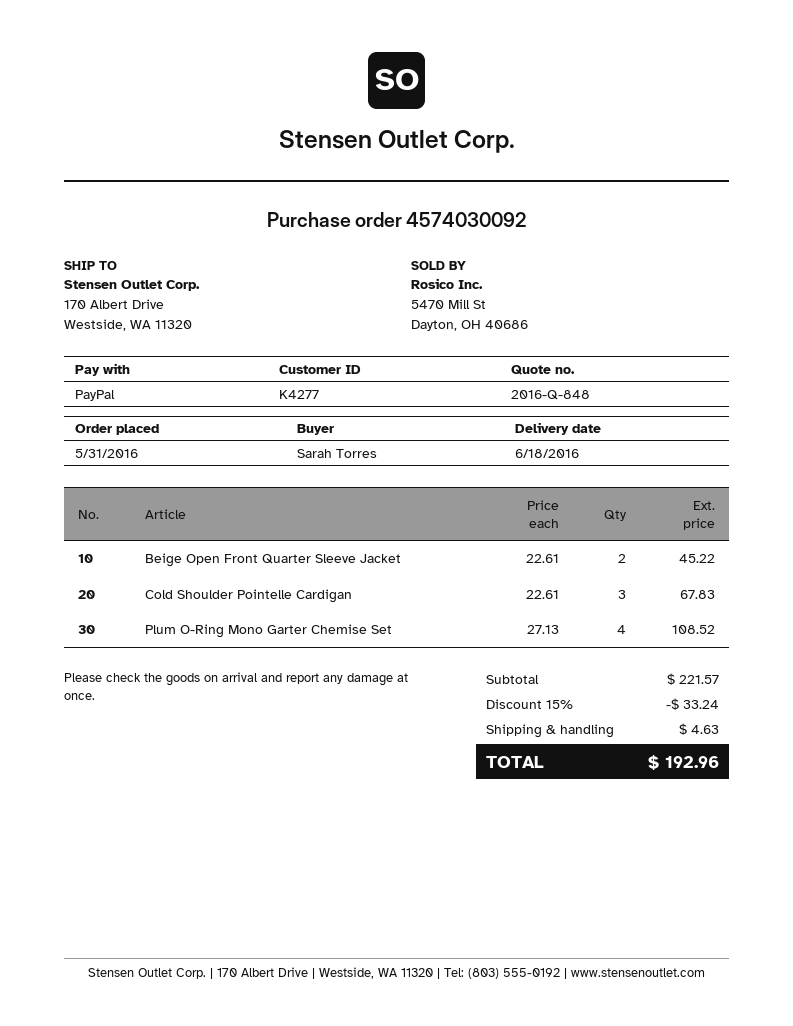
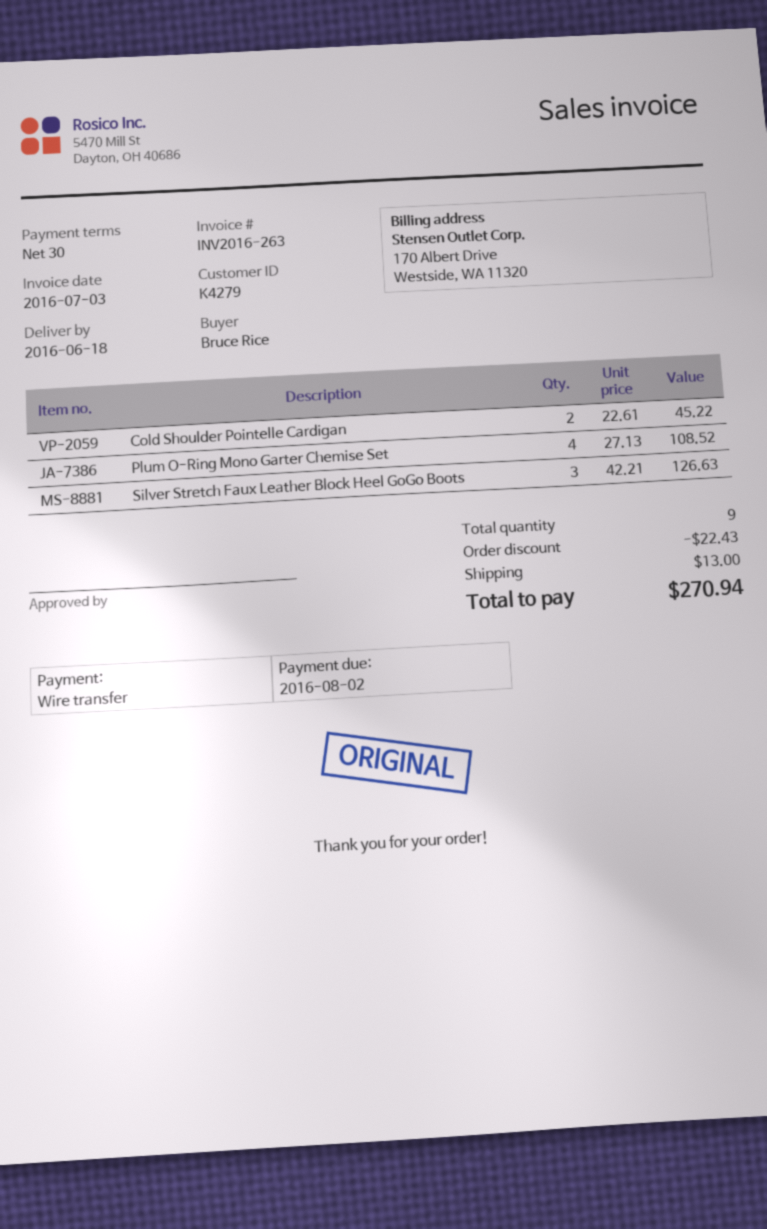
customer number: K4277 -> K4279
ordered by: Sarah Torres -> Bruce Rice
payment method: PayPal -> bank transfer
Beige Open Front Quarter Sleeve Jacket: 2 x 22.61 = 45.22 -> none
Cold Shoulder Pointelle Cardigan: 3 x 22.61 = 67.83 -> 2 x 22.61 = 45.22
Silver Stretch Faux Leather Block Heel GoGo Boots: none -> 3 x 42.21 = 126.63
discount: 33.24 -> 22.43
shipping: 4.63 -> 13.00
total: 192.96 -> 270.94

